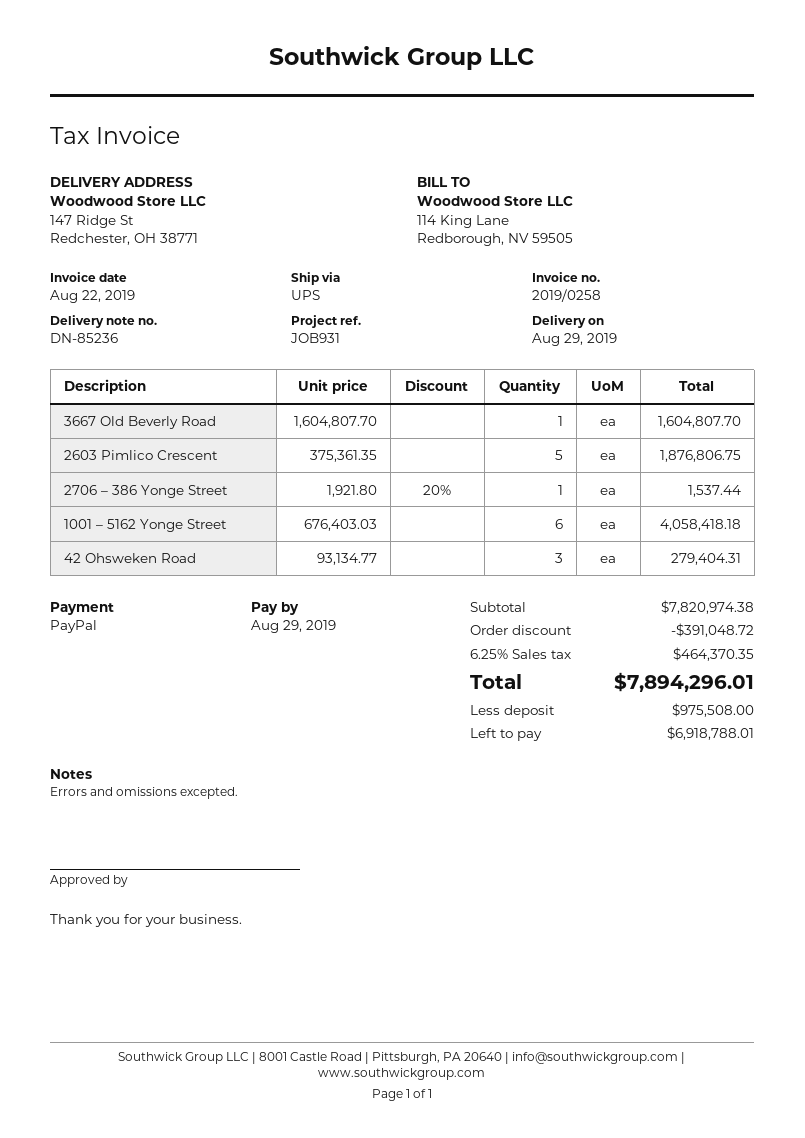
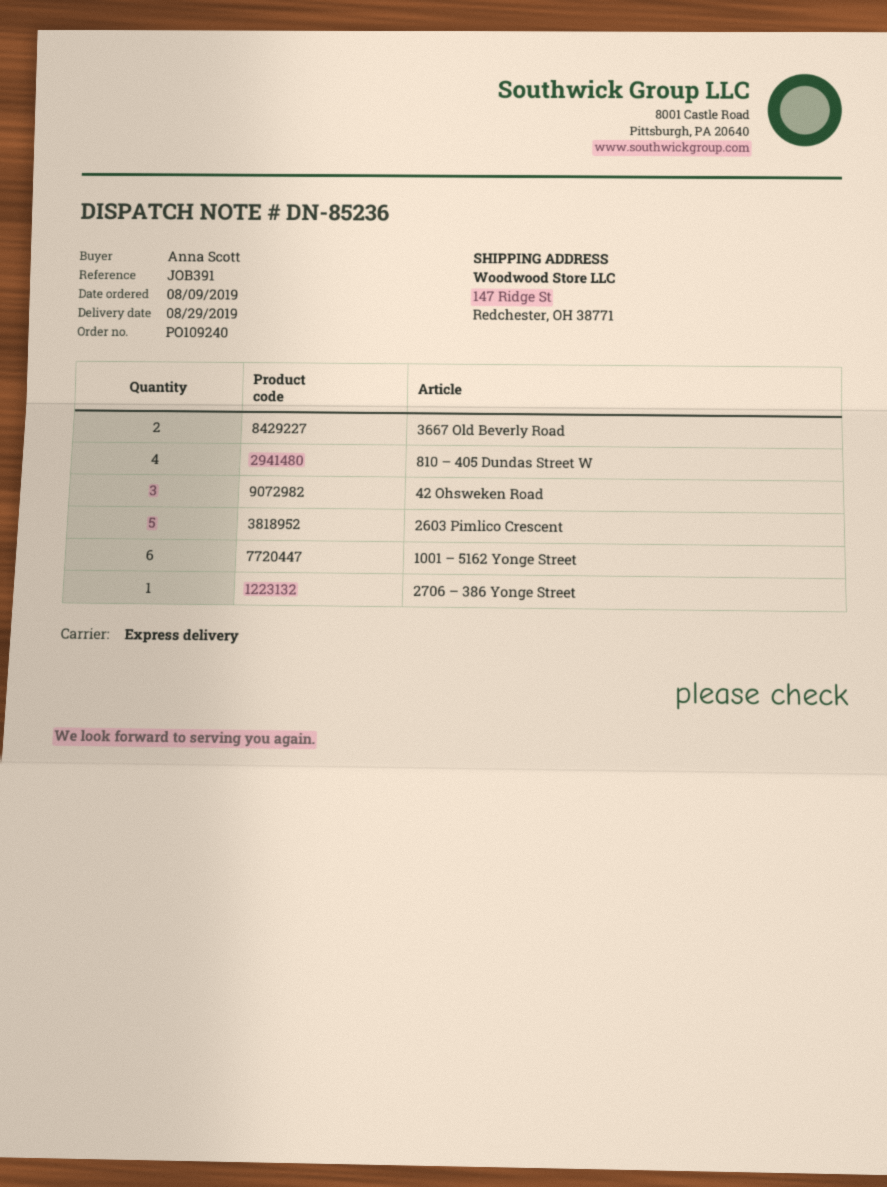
reference: JOB931 -> JOB391
shipping method: UPS -> express
3667 Old Beverly Road: 1 -> 2
810 – 405 Dundas Street W: none -> 4

